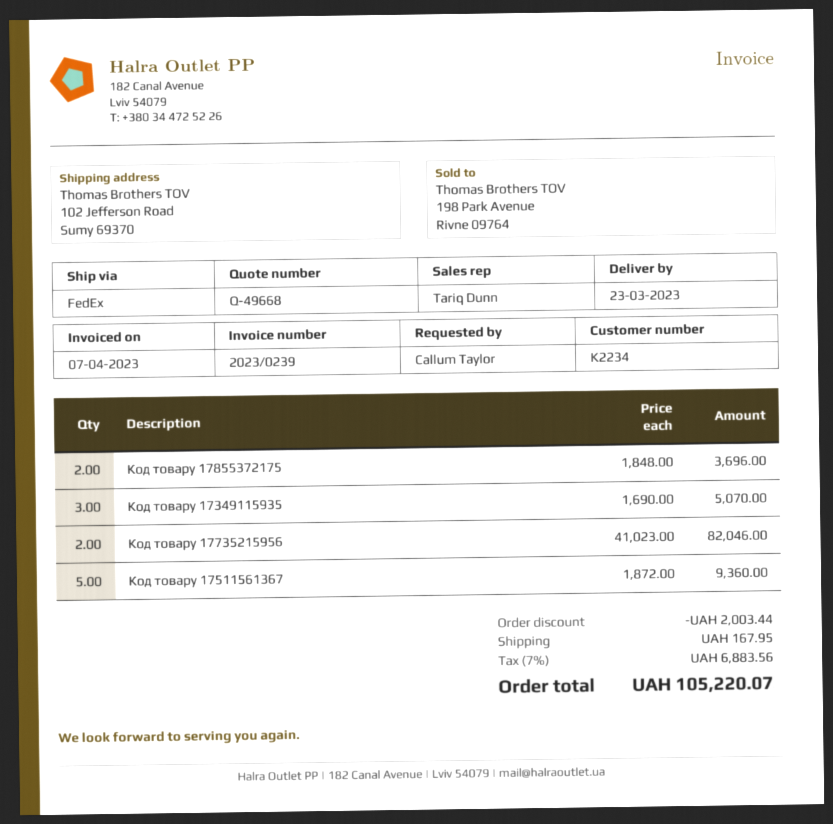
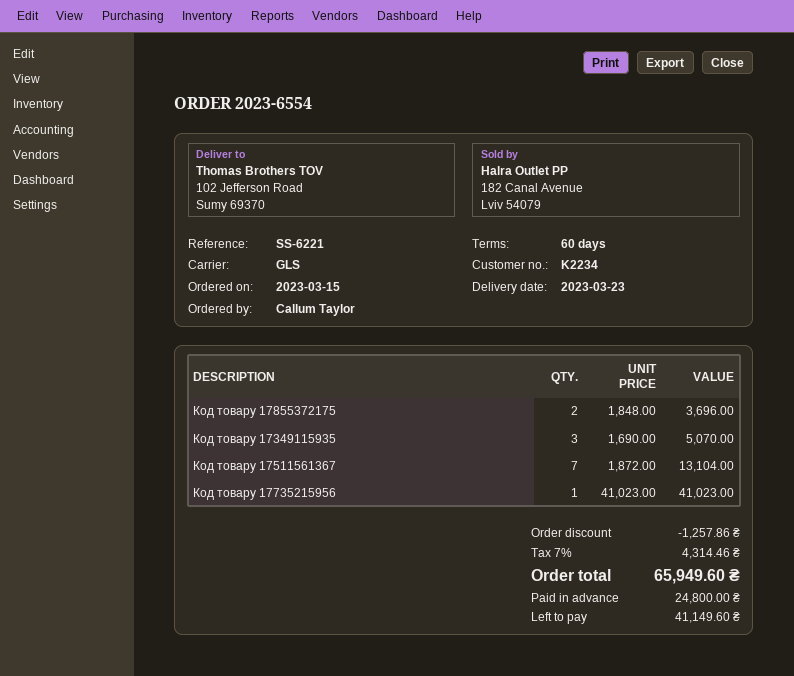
shipping method: FedEx -> GLS
Код товару 17735215956: 2 x 41023.00 = 82046.00 -> 1 x 41023.00 = 41023.00
Код товару 17511561367: 5 x 1872.00 = 9360.00 -> 7 x 1872.00 = 13104.00
discount: 2003.44 -> 1257.86
shipping: 167.95 -> none
tax: 7% = 6883.56 -> 7% = 4314.46
total: 105220.07 -> 65949.60

